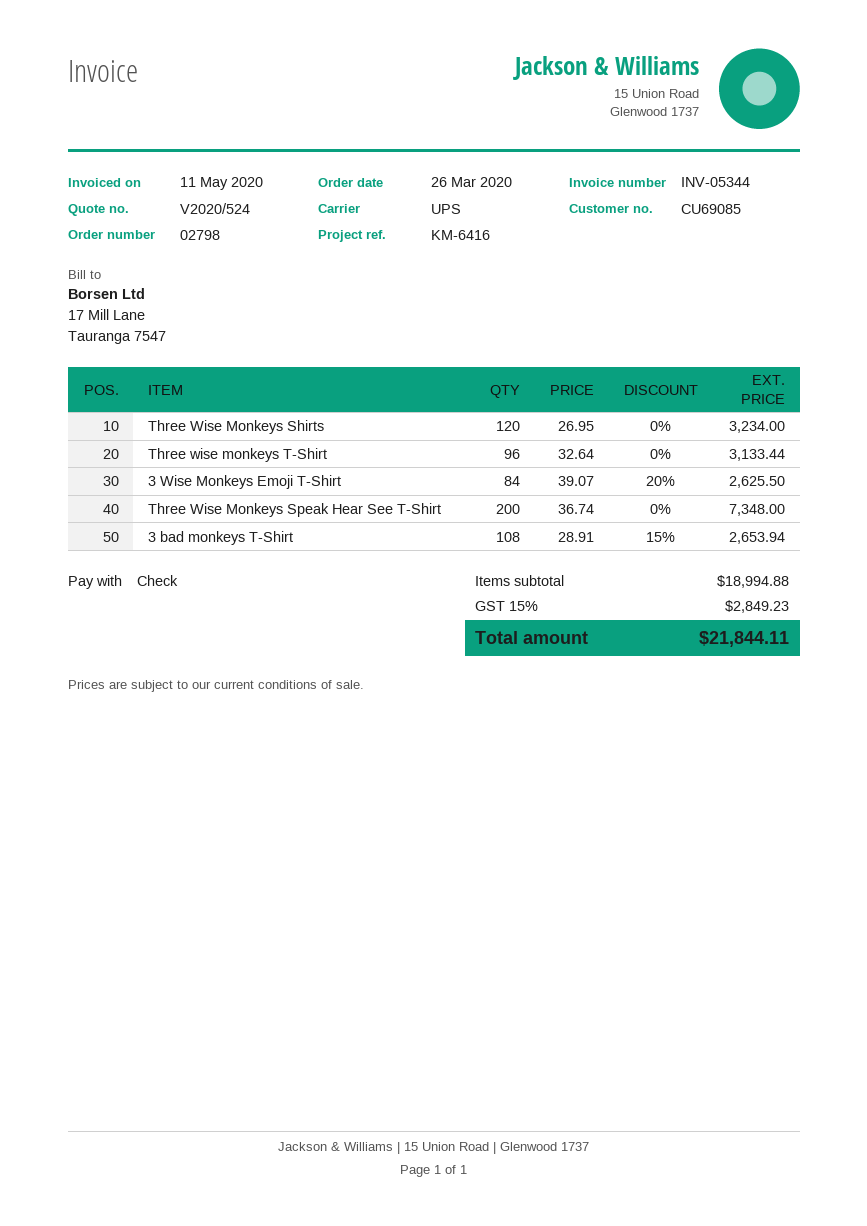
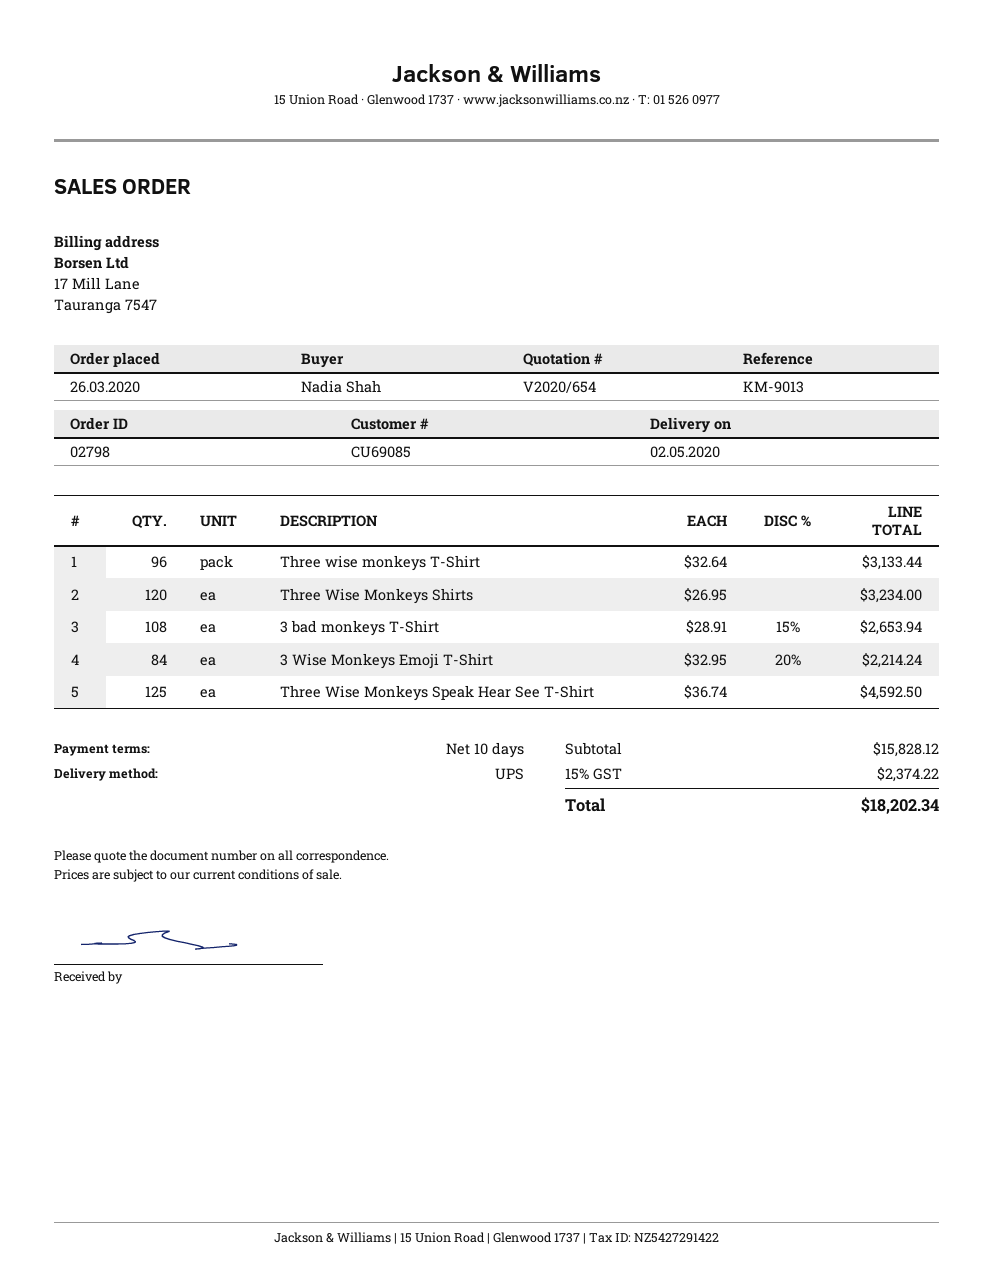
quote number: V2020/524 -> V2020/654
reference: KM-6416 -> KM-9013
3 Wise Monkeys Emoji T-Shirt: 84 x 39.07 - 20% = 2625.50 -> 84 x 32.95 - 20% = 2214.24
Three Wise Monkeys Speak Hear See T-Shirt: 200 x 36.74 = 7348.00 -> 125 x 36.74 = 4592.50
subtotal: 18994.88 -> 15828.12
tax: 15% = 2849.23 -> 15% = 2374.22
total: 21844.11 -> 18202.34

